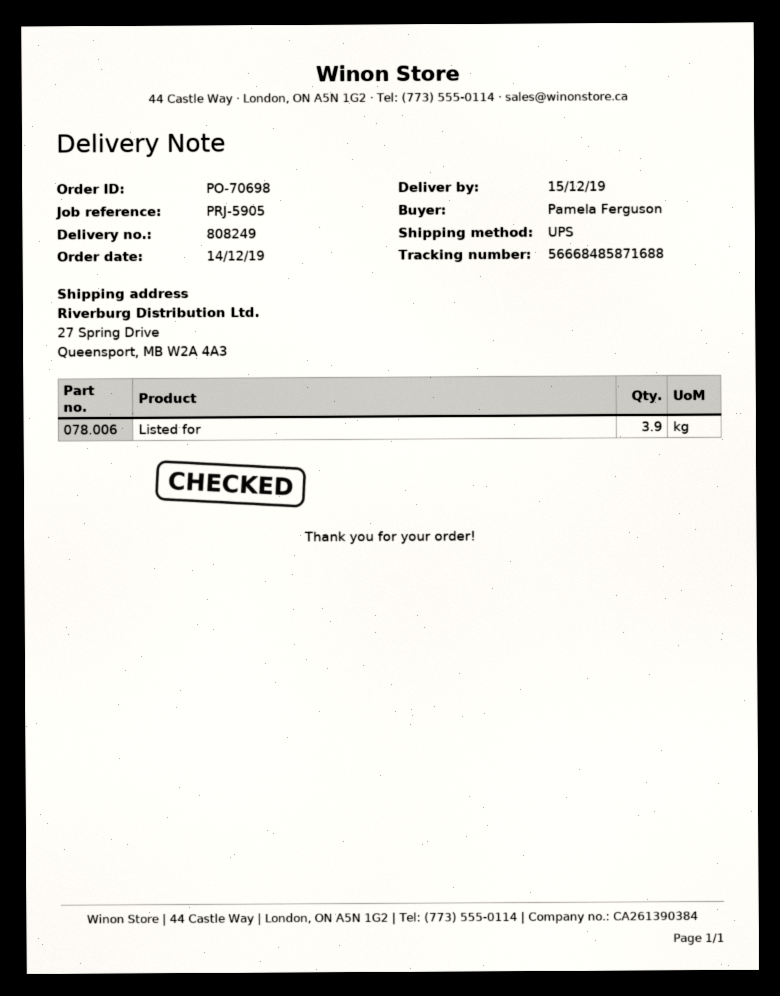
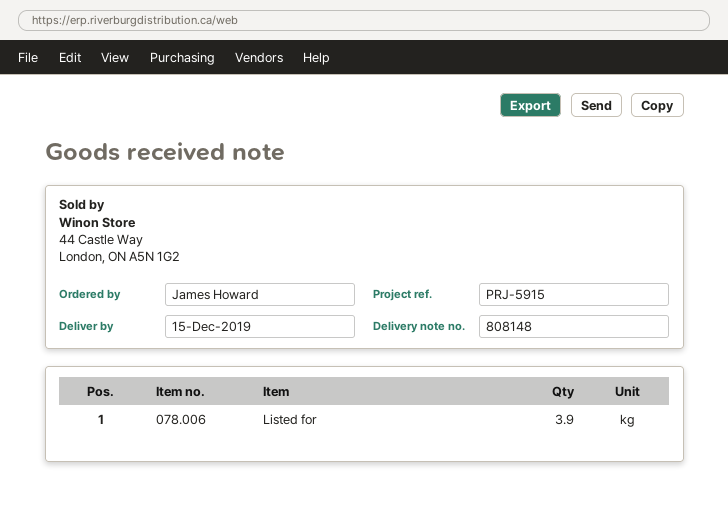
delivery note number: 808249 -> 808148
reference: PRJ-5905 -> PRJ-5915
ordered by: Pamela Ferguson -> James Howard

